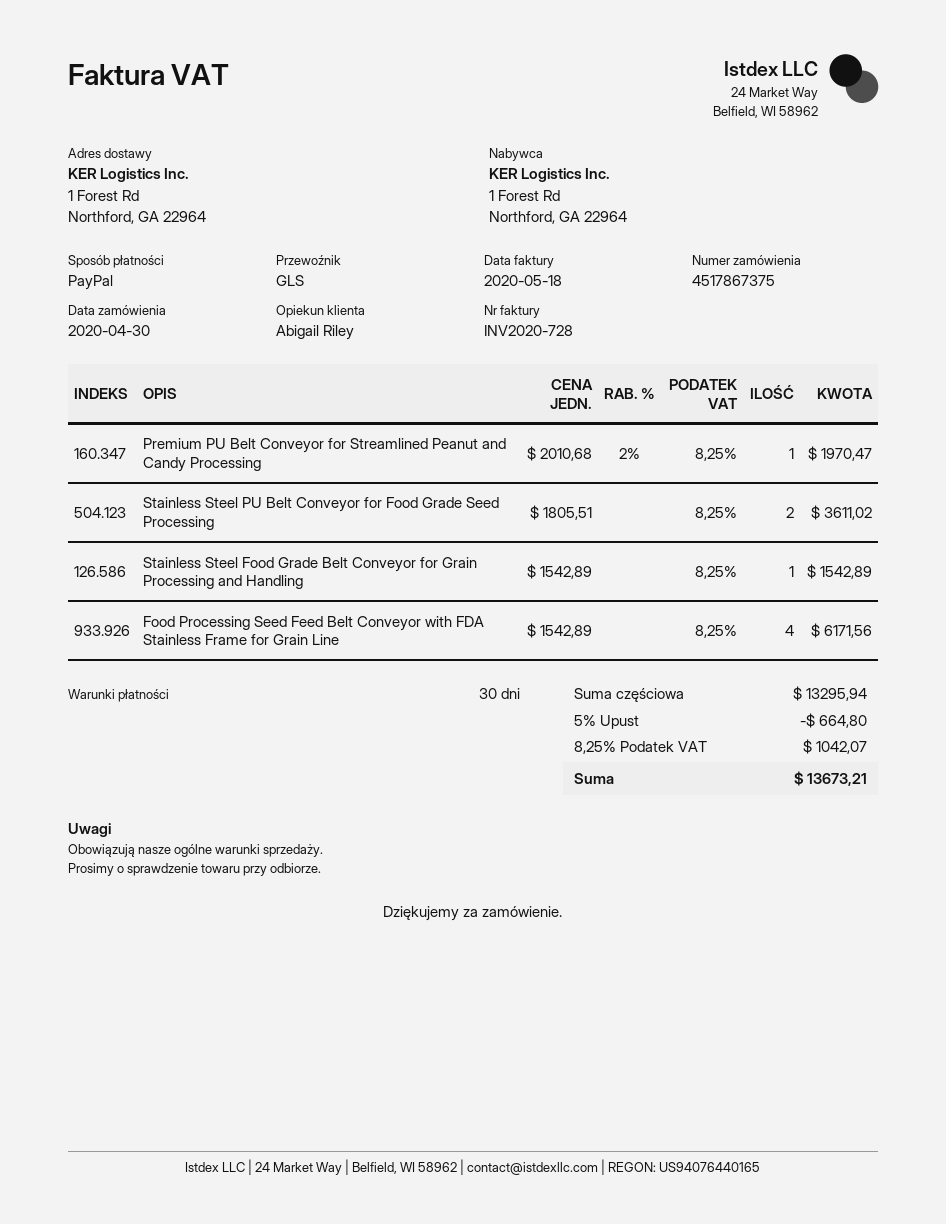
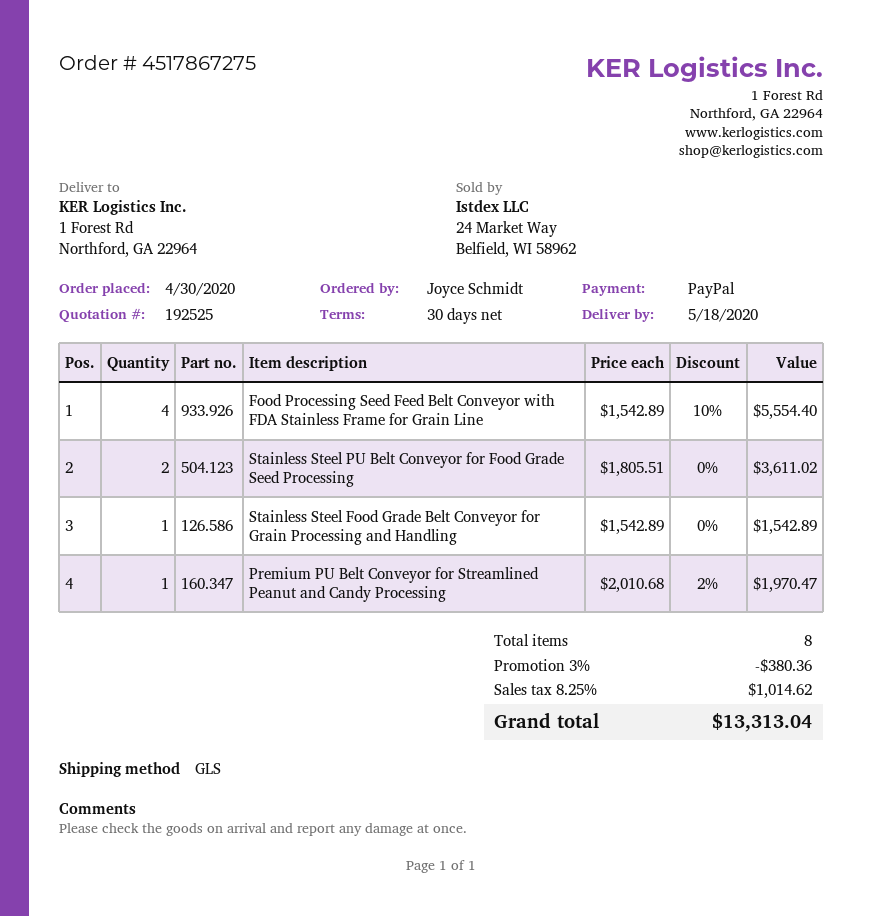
order number: 4517867375 -> 4517867275
Food Processing Seed Feed Belt Conveyor with FDA Stainless Frame for Grain Line: 4 x 1542.89 = 6171.56 -> 4 x 1542.89 - 10% = 5554.40
discount: 5% = 664.80 -> 3% = 380.36
tax: 8.25% = 1042.07 -> 8.25% = 1014.62
total: 13673.21 -> 13313.04

